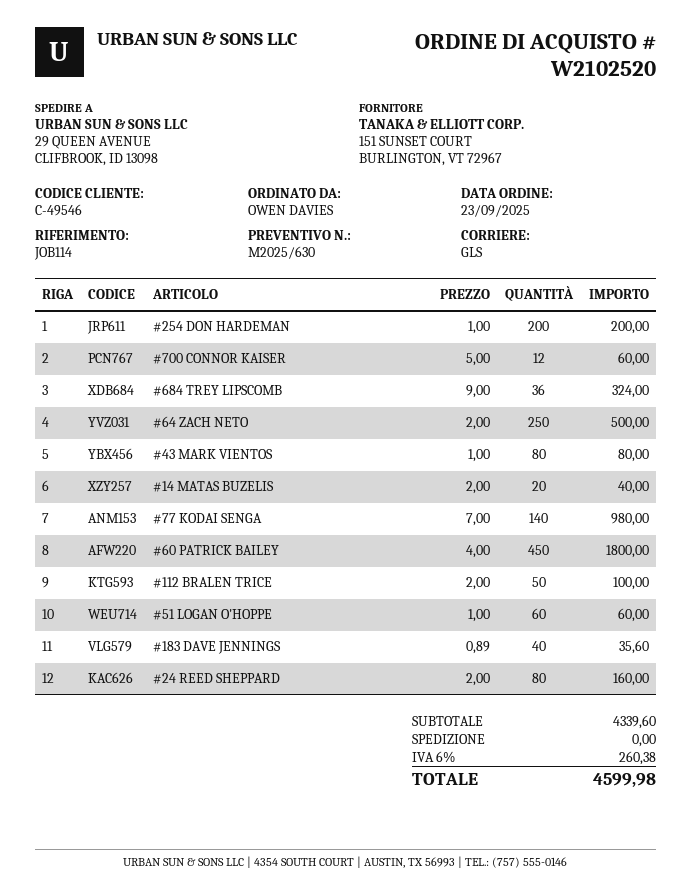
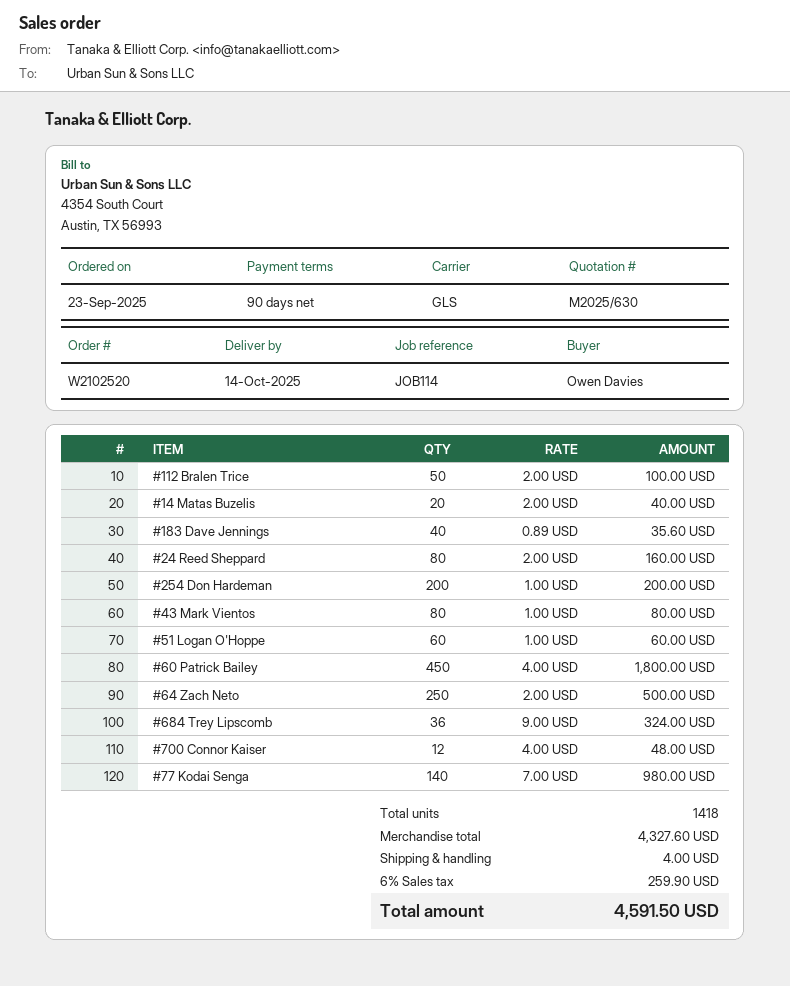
#700 CONNOR KAISER: 12 x 5.00 = 60.00 -> 12 x 4.00 = 48.00
subtotal: 4339.60 -> 4327.60
shipping: 0.00 -> 4.00
tax: 6% = 260.38 -> 6% = 259.90
total: 4599.98 -> 4591.50

